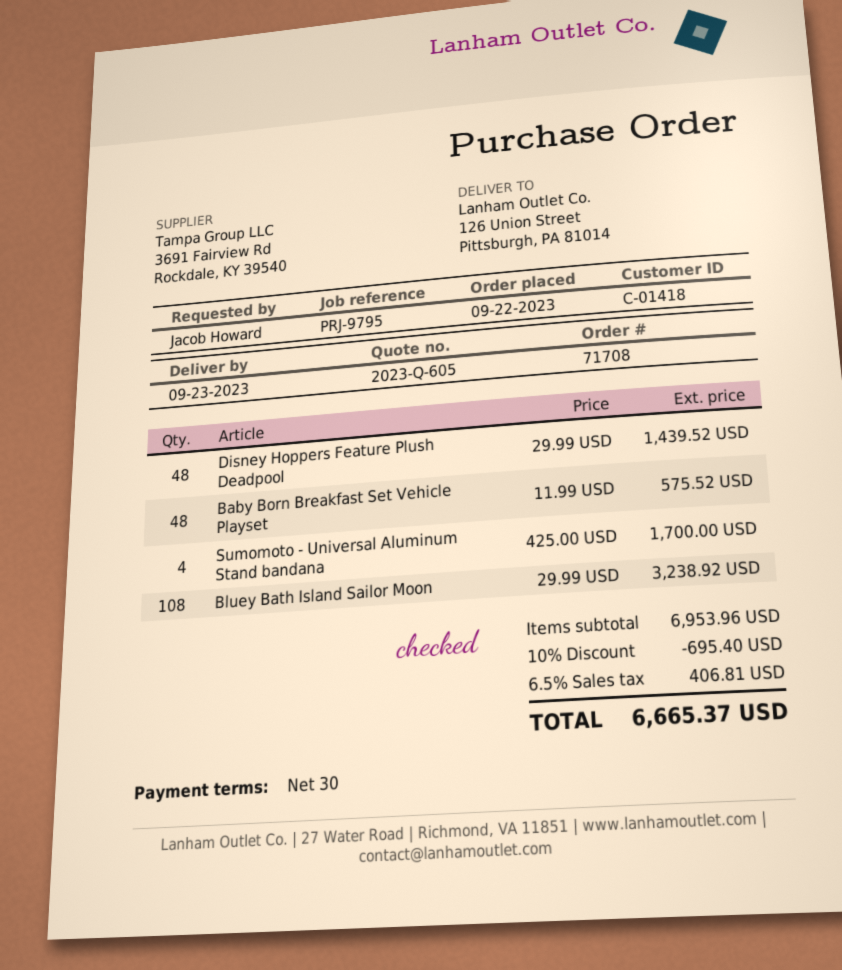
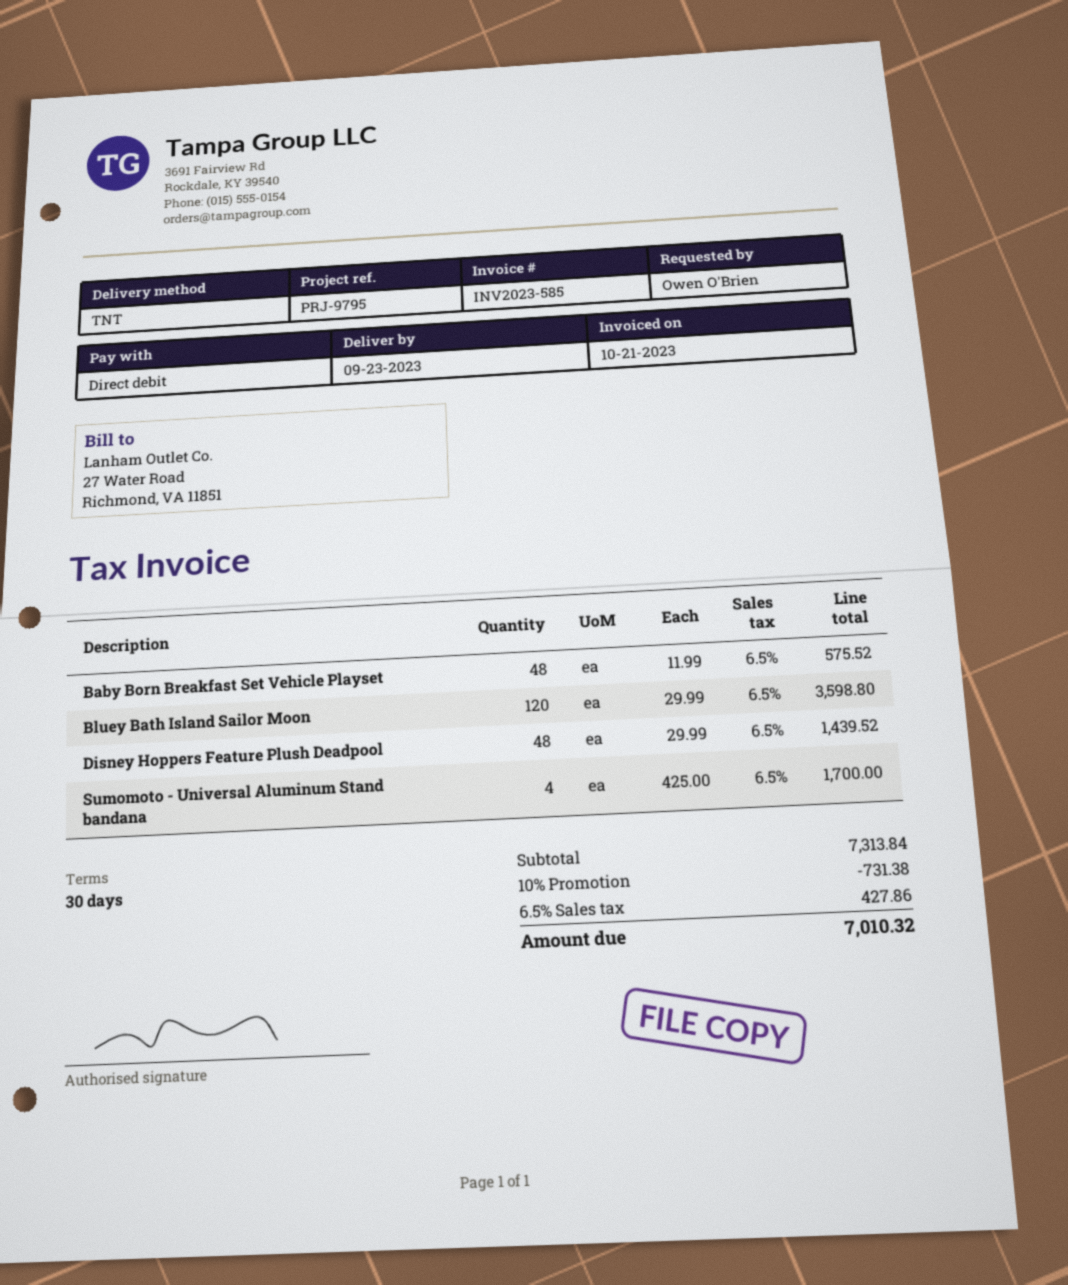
ordered by: Jacob Howard -> Owen O'Brien
Bluey Bath Island Sailor Moon: 108 x 29.99 = 3238.92 -> 120 x 29.99 = 3598.80
subtotal: 6953.96 -> 7313.84
discount: 10% = 695.40 -> 10% = 731.38
tax: 6.5% = 406.81 -> 6.5% = 427.86
total: 6665.37 -> 7010.32

